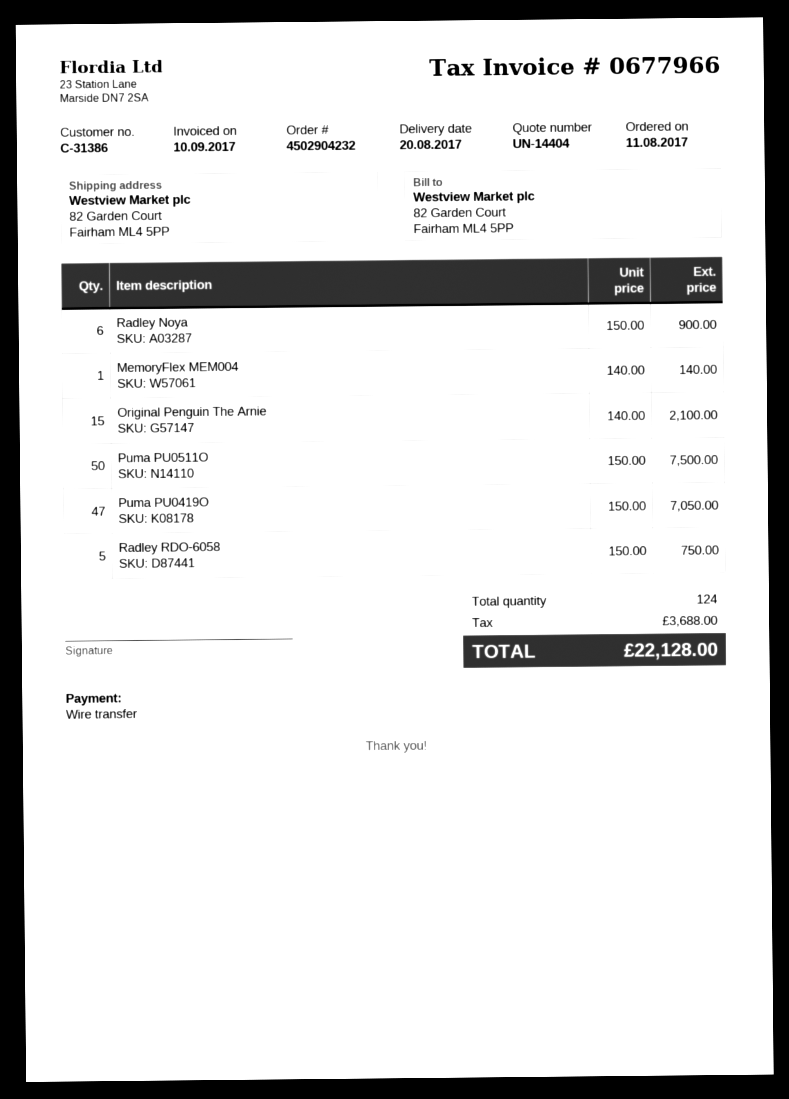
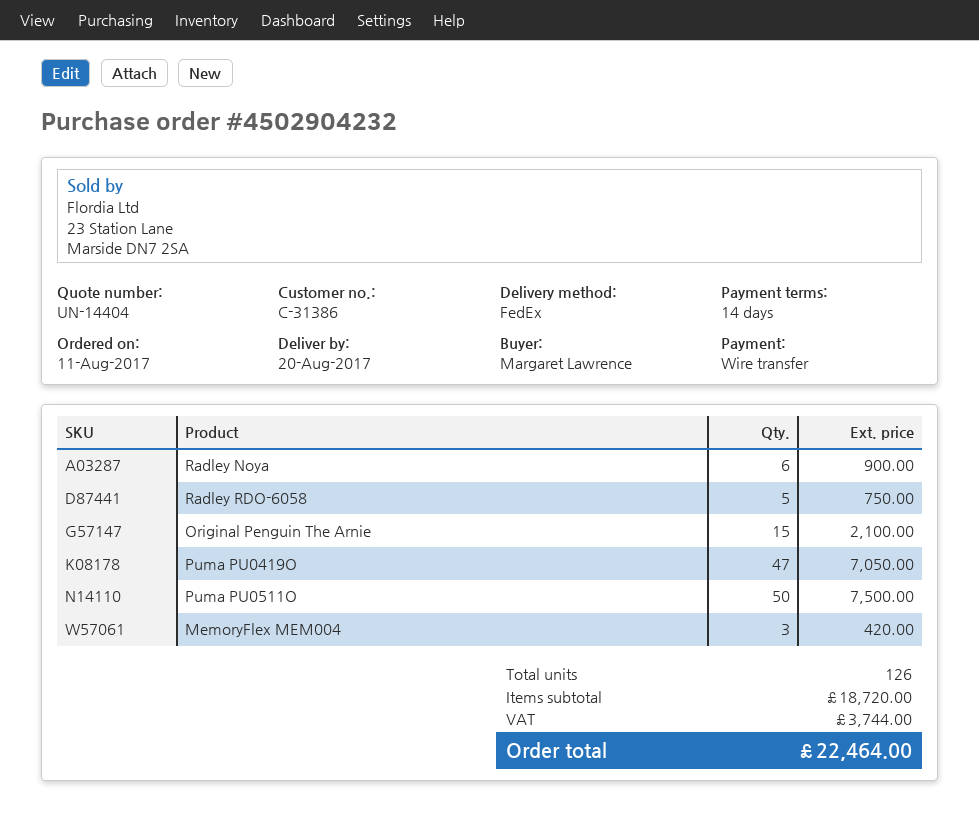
MemoryFlex MEM004: 1 for 140.00 -> 3 for 420.00
total quantity: 124 -> 126
tax: 3688.00 -> 3744.00
total: 22128.00 -> 22464.00

